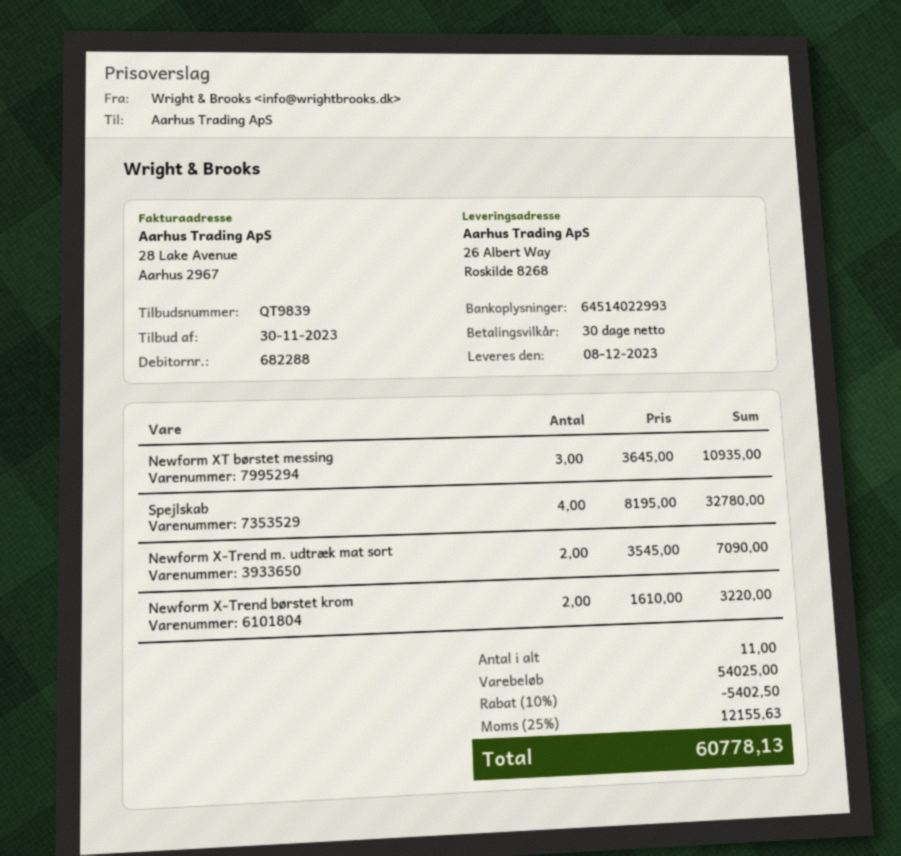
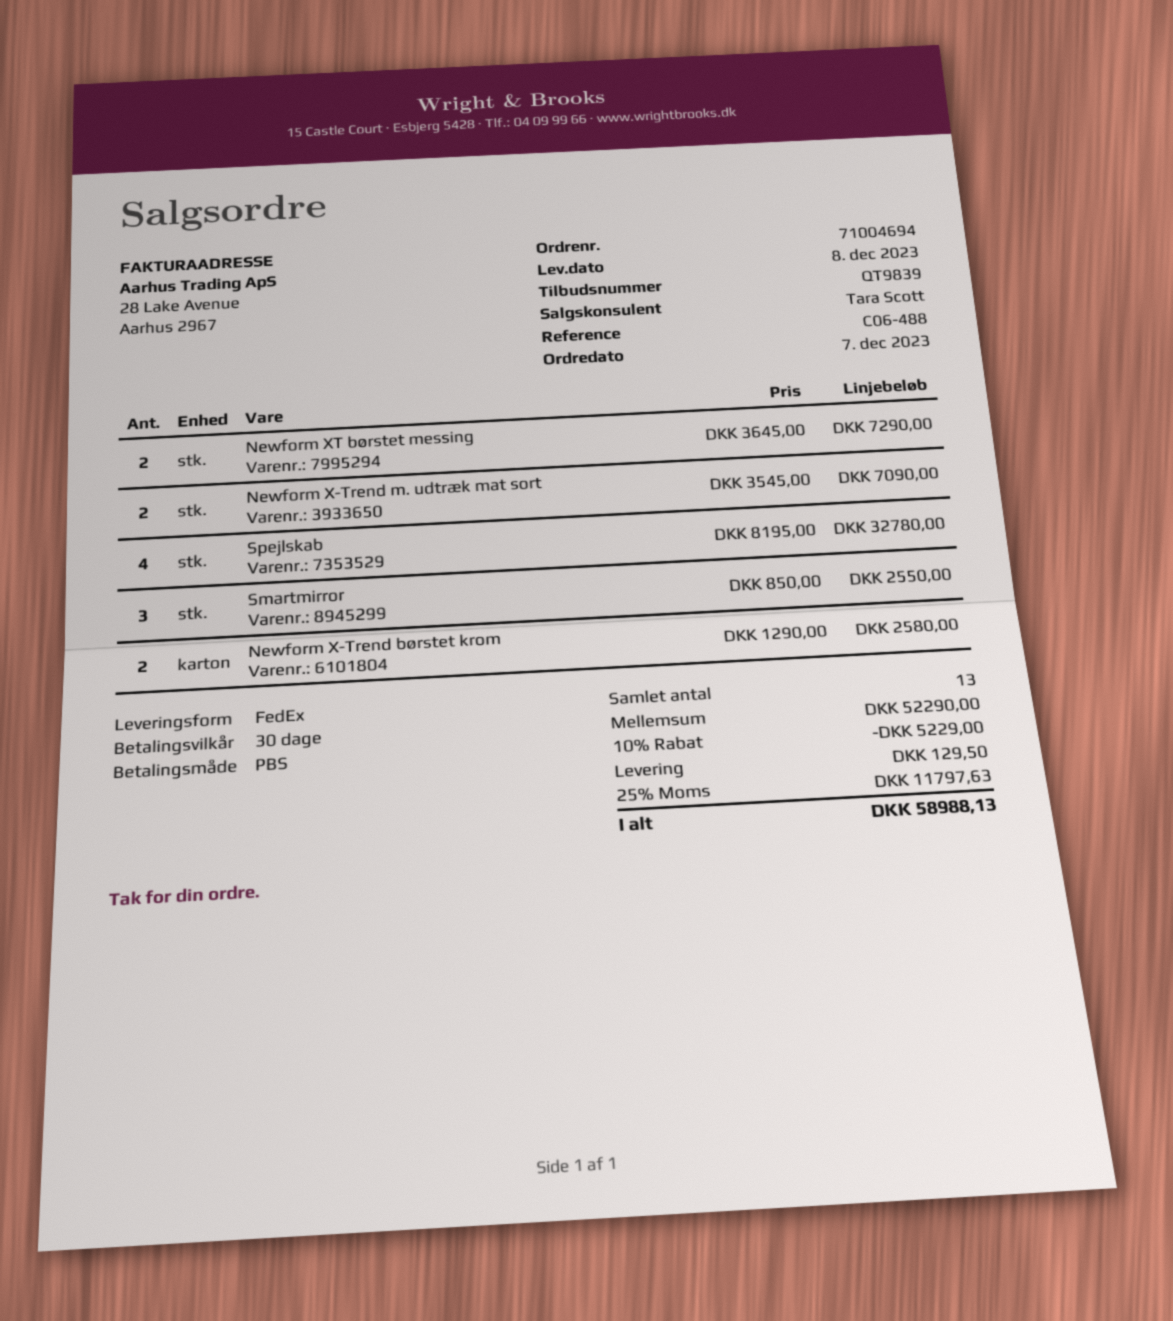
Newform XT børstet messing: 3 x 3645.00 = 10935.00 -> 2 x 3645.00 = 7290.00
Newform X-Trend børstet krom: 2 x 1610.00 = 3220.00 -> 2 x 1290.00 = 2580.00
Smartmirror: none -> 3 x 850.00 = 2550.00
total quantity: 11 -> 13
subtotal: 54025.00 -> 52290.00
discount: 10% = 5402.50 -> 10% = 5229.00
shipping: none -> 129.50
tax: 25% = 12155.63 -> 25% = 11797.63
total: 60778.13 -> 58988.13

